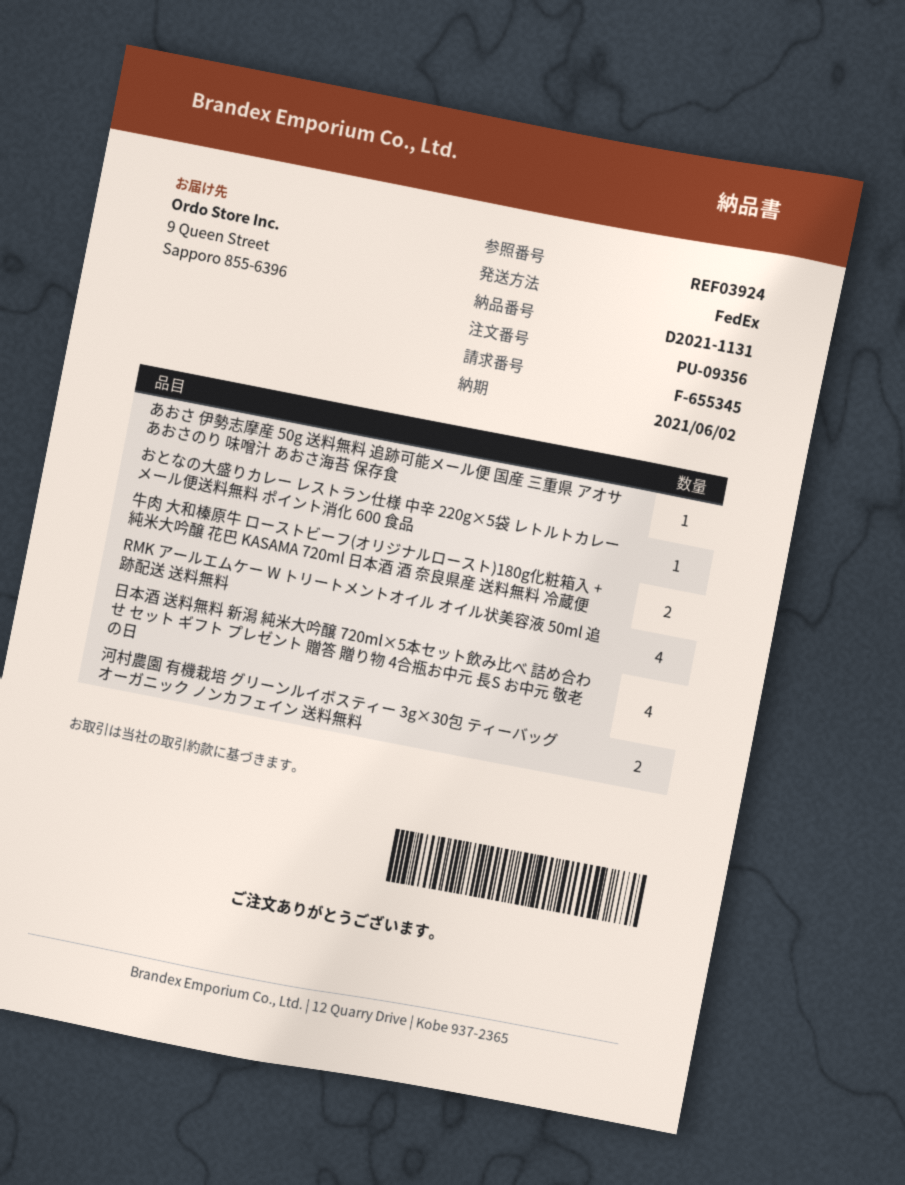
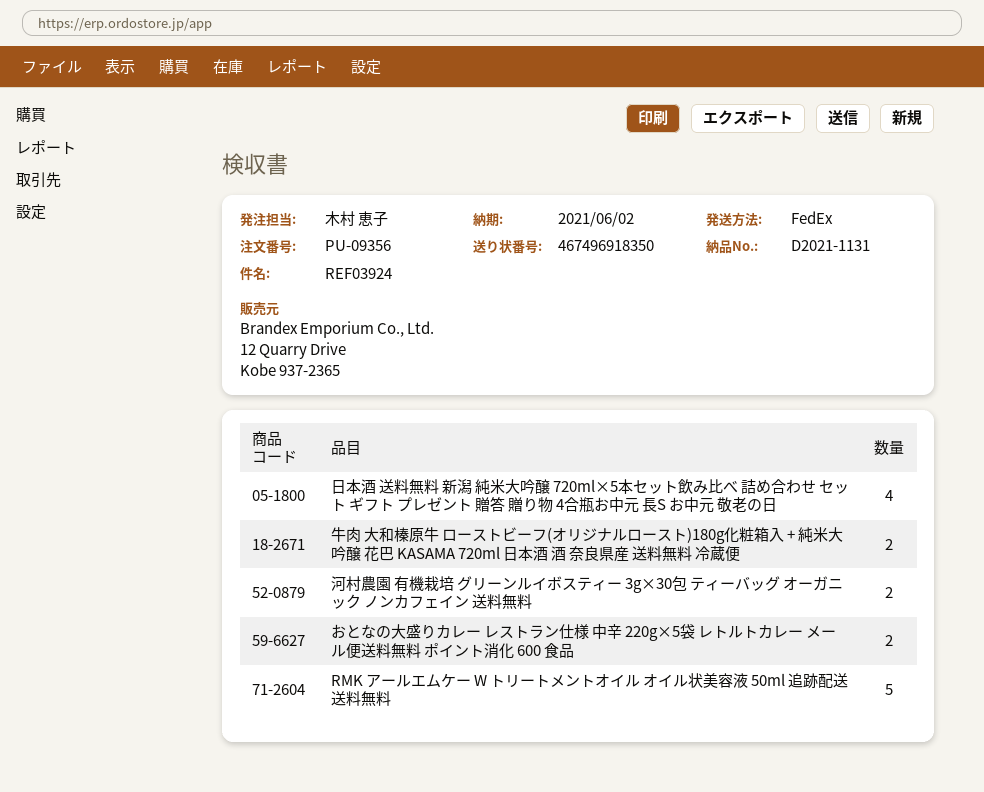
あおさ 伊勢志摩産 50g 送料無料 追跡可能メール便 国産 三重県 アオサ あおさのり 味噌汁 あおさ海苔 保存食: 1 -> none
おとなの大盛りカレー レストラン仕様 中辛 220g×5袋 レトルトカレー メール便送料無料 ポイント消化 600 食品: 1 -> 2
RMK アールエムケー W トリートメントオイル オイル状美容液 50ml 追跡配送 送料無料: 4 -> 5

